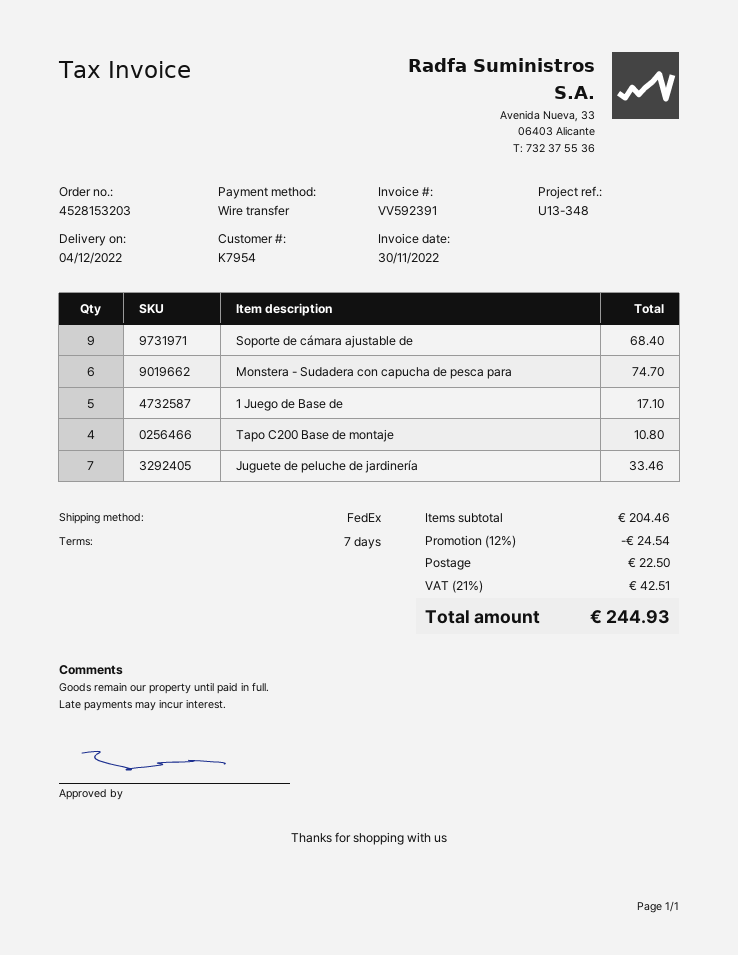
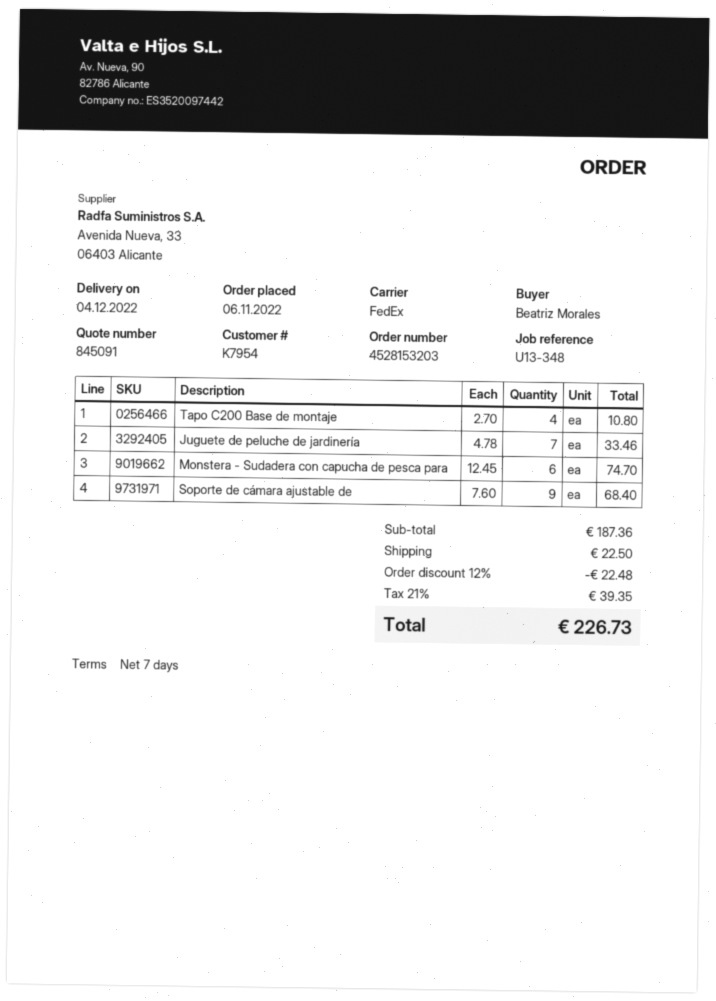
1 Juego de Base de: 5 for 17.10 -> none
subtotal: 204.46 -> 187.36
discount: 12% = 24.54 -> 12% = 22.48
tax: 21% = 42.51 -> 21% = 39.35
total: 244.93 -> 226.73

